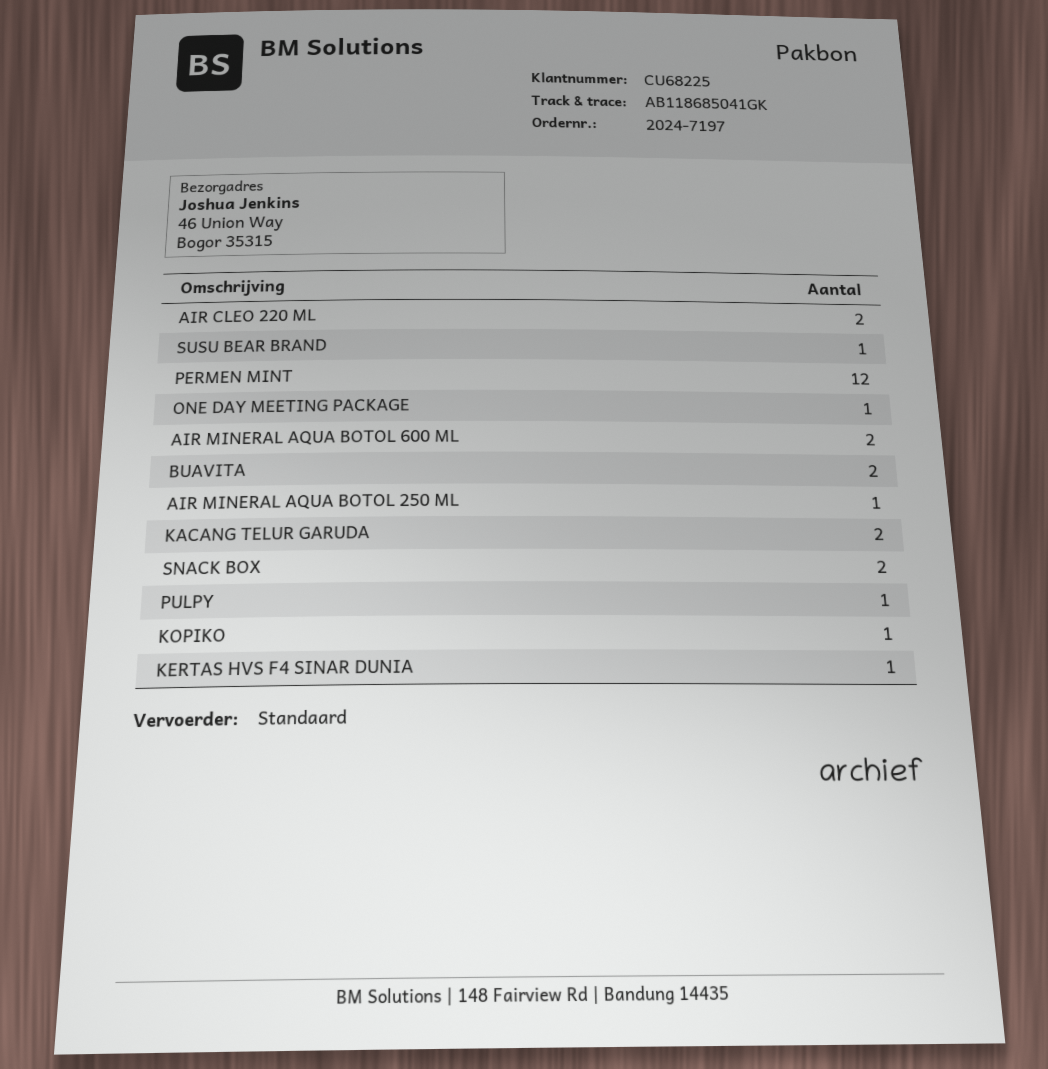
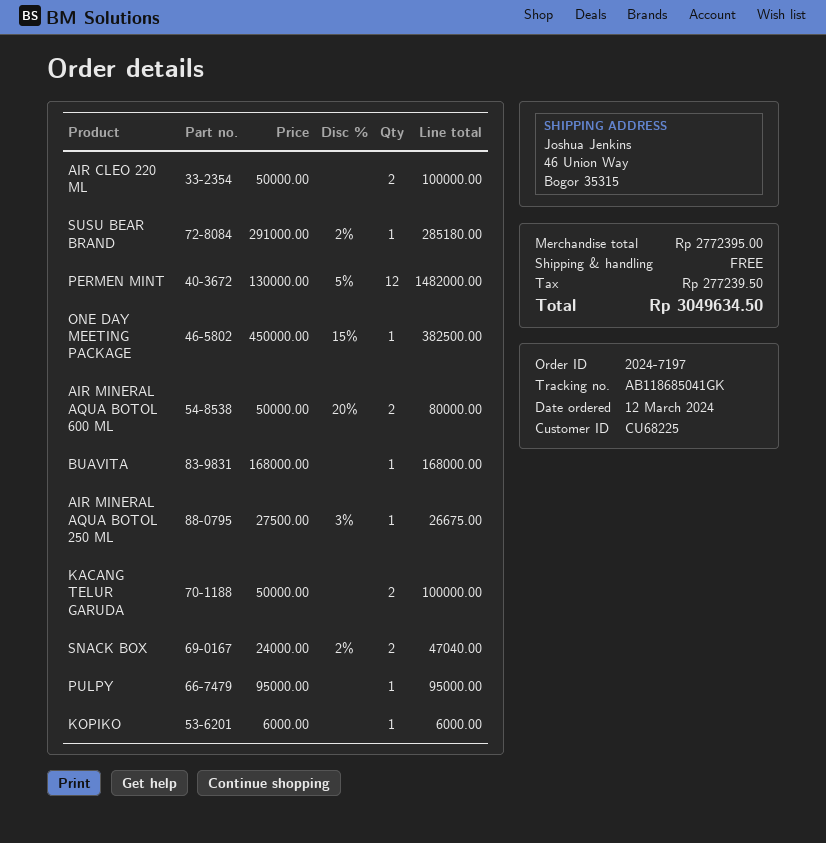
BUAVITA: 2 -> 1
KERTAS HVS F4 SINAR DUNIA: 1 -> none

